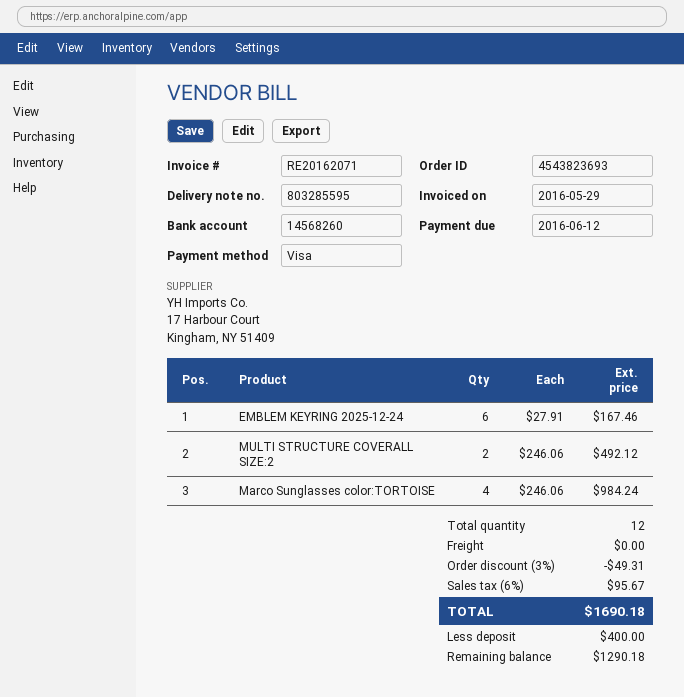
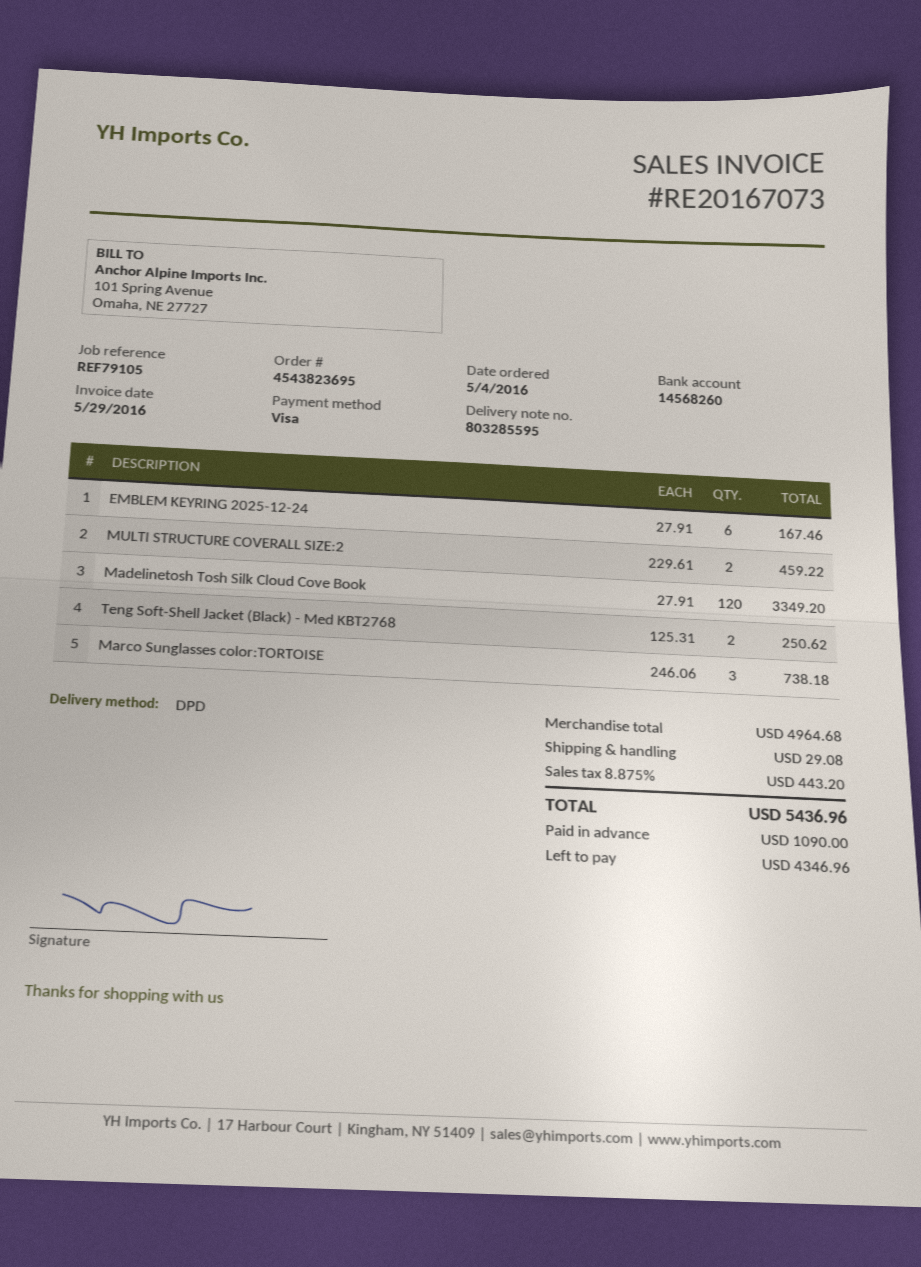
order number: 4543823693 -> 4543823695
invoice number: RE20162071 -> RE20167073
MULTI STRUCTURE COVERALL SIZE:2: 2 x 246.06 = 492.12 -> 2 x 229.61 = 459.22
Marco Sunglasses color:TORTOISE: 4 x 246.06 = 984.24 -> 3 x 246.06 = 738.18
Madelinetosh Tosh Silk Cloud Cove Book: none -> 120 x 27.91 = 3349.20
Teng Soft-Shell Jacket (Black) - Med KBT2768: none -> 2 x 125.31 = 250.62
discount: 3% = 49.31 -> none
shipping: 0.00 -> 29.08
tax: 6% = 95.67 -> 8.875% = 443.20
total: 1690.18 -> 5436.96
deposit: 400.00 -> 1090.00
balance: 1290.18 -> 4346.96

